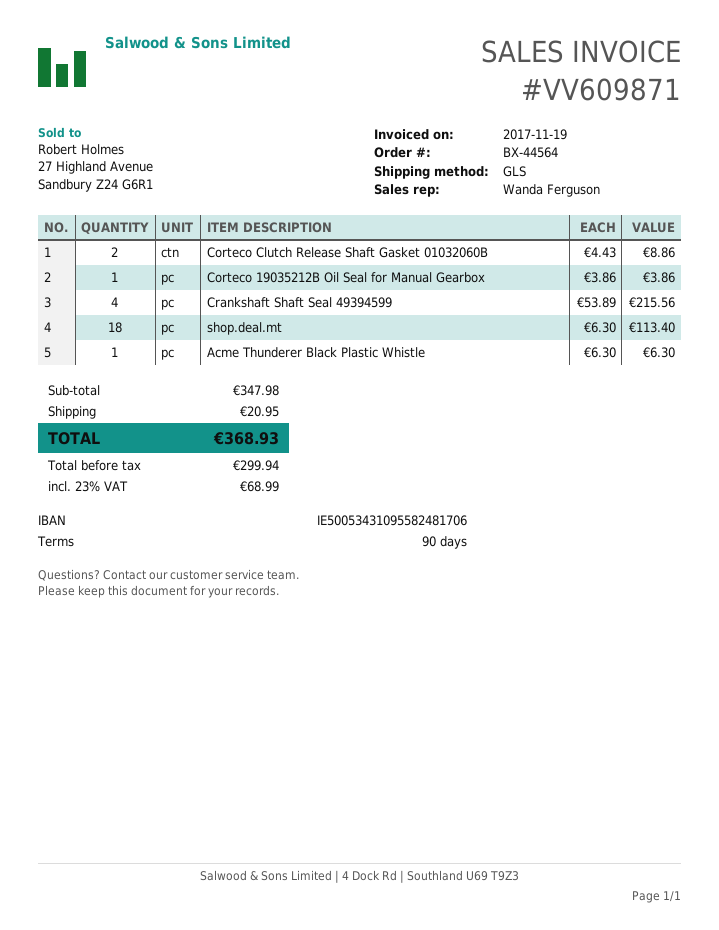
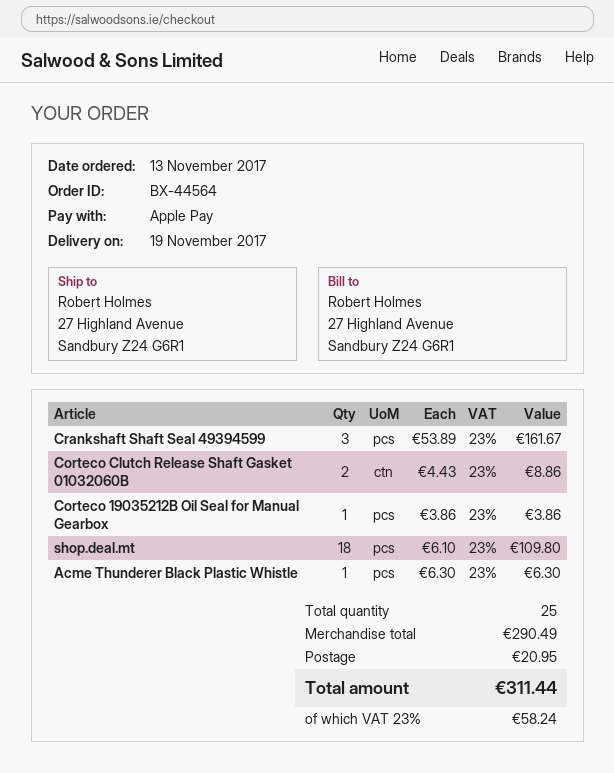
Crankshaft Shaft Seal 49394599: 4 x 53.89 = 215.56 -> 3 x 53.89 = 161.67
shop.deal.mt: 18 x 6.30 = 113.40 -> 18 x 6.10 = 109.80
subtotal: 347.98 -> 290.49
tax: 23% = 68.99 -> 23% = 58.24
total: 368.93 -> 311.44

